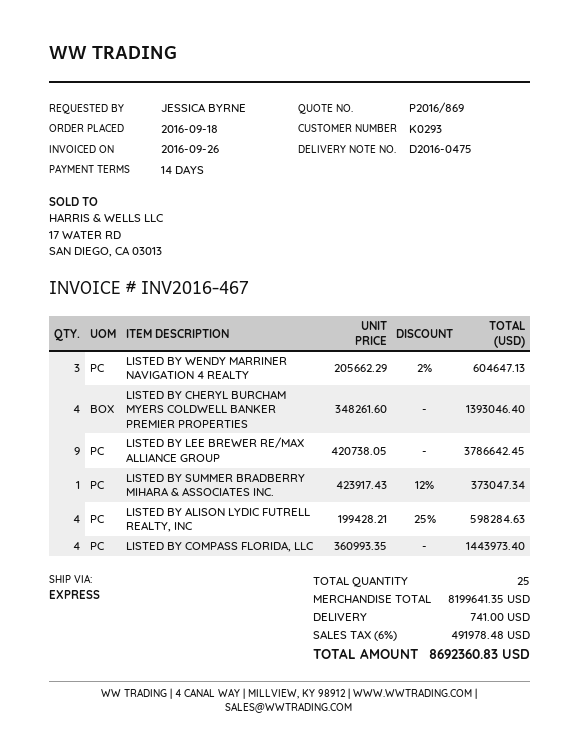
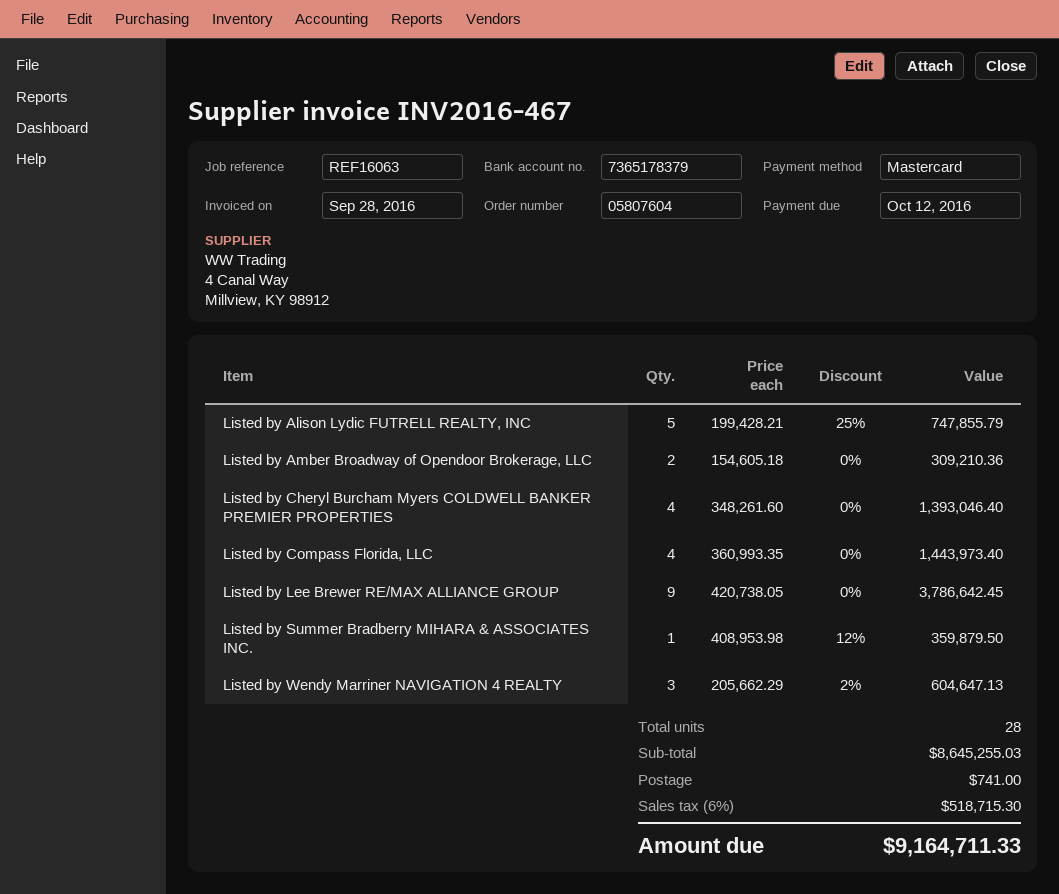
invoice date: 2016-09-26 -> 2016-09-28
LISTED BY SUMMER BRADBERRY MIHARA & ASSOCIATES INC.: 1 x 423917.43 - 12% = 373047.34 -> 1 x 408953.98 - 12% = 359879.50
LISTED BY ALISON LYDIC FUTRELL REALTY, INC: 4 x 199428.21 - 25% = 598284.63 -> 5 x 199428.21 - 25% = 747855.79
Listed by Amber Broadway of Opendoor Brokerage, LLC: none -> 2 x 154605.18 = 309210.36
total quantity: 25 -> 28
subtotal: 8199641.35 -> 8645255.03
tax: 6% = 491978.48 -> 6% = 518715.30
total: 8692360.83 -> 9164711.33

